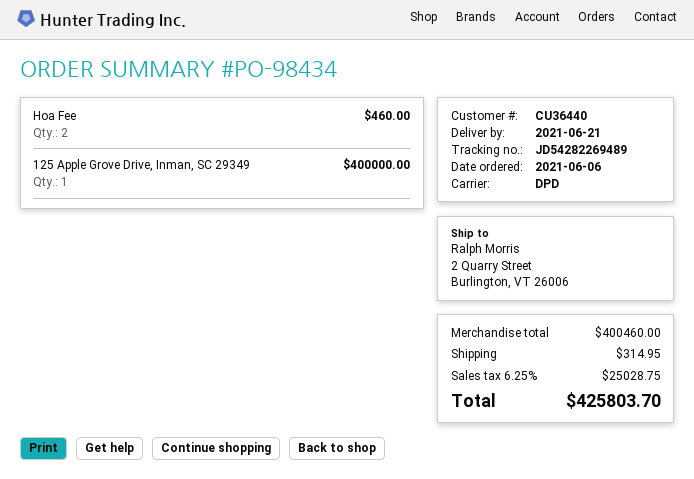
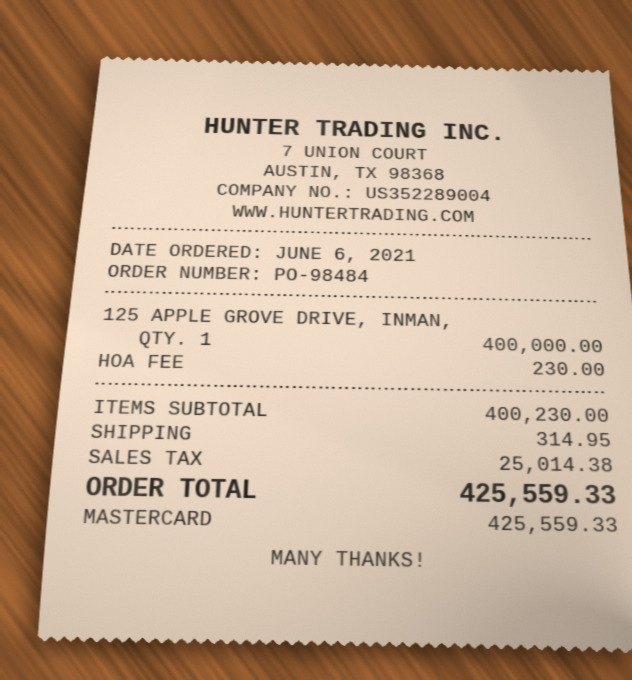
order number: PO-98434 -> PO-98484
Hoa Fee: 2 for 460.00 -> 1 for 230.00
subtotal: 400460.00 -> 400230.00
tax: 25028.75 -> 25014.38
total: 425803.70 -> 425559.33

